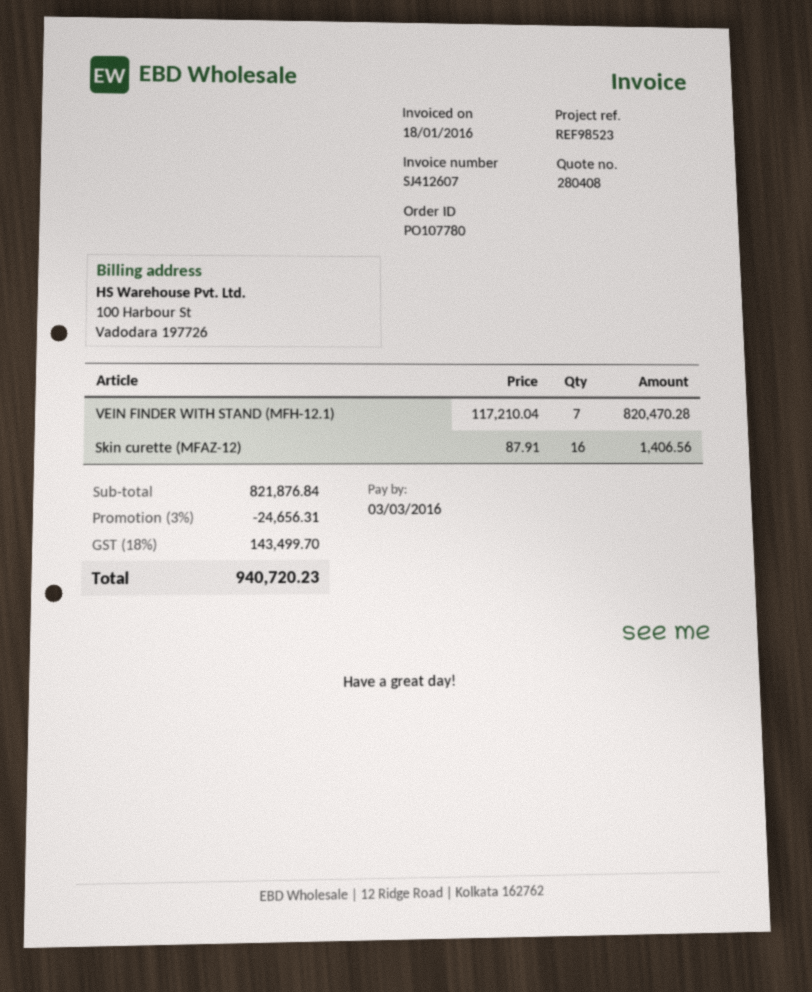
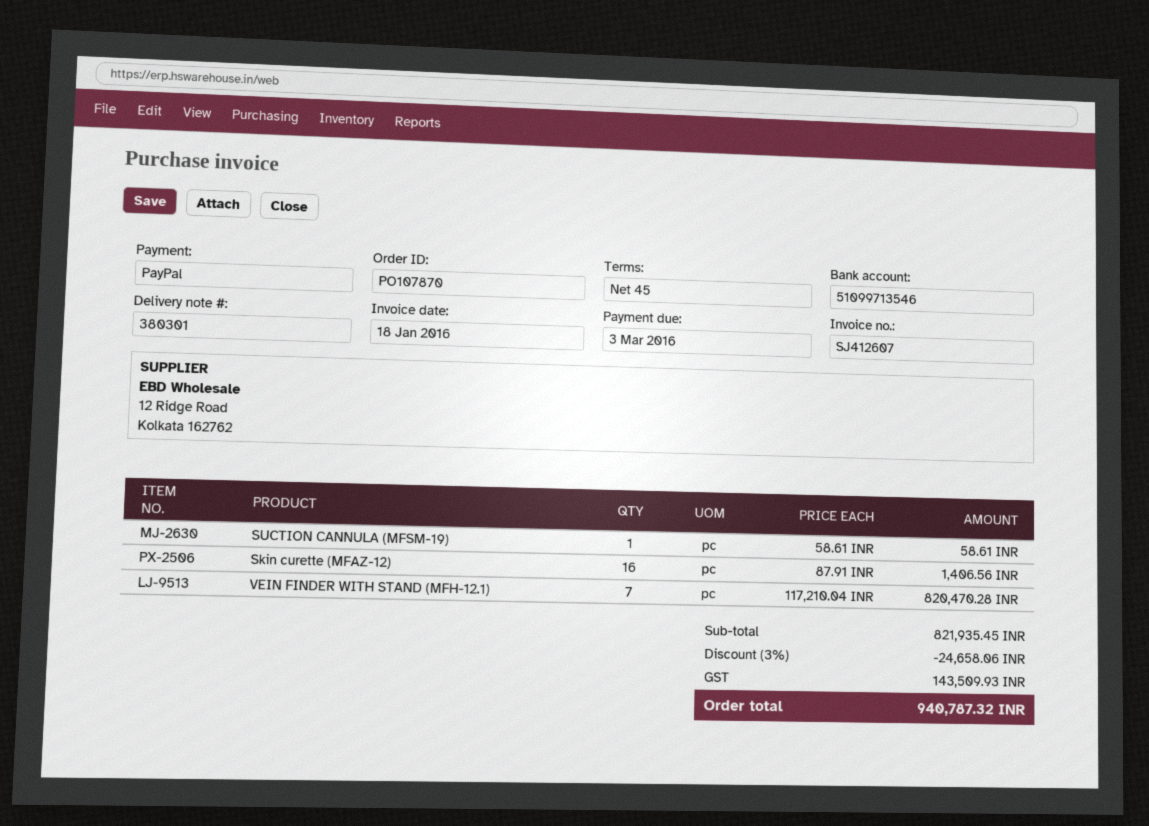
order number: PO107780 -> PO107870
SUCTION CANNULA (MFSM-19): none -> 1 x 58.61 = 58.61
subtotal: 821876.84 -> 821935.45
discount: 3% = 24656.31 -> 3% = 24658.06
tax: 143499.70 -> 143509.93
total: 940720.23 -> 940787.32

